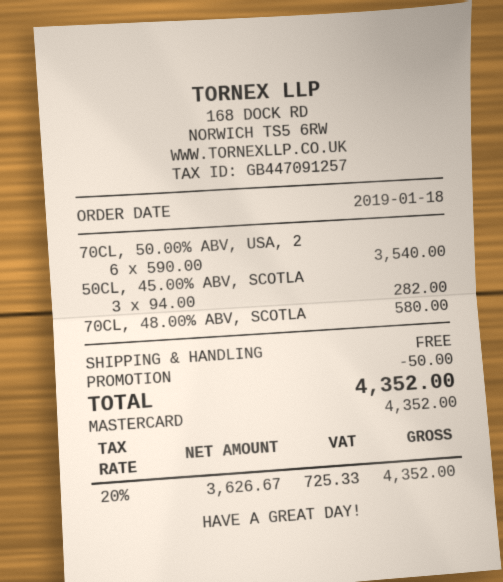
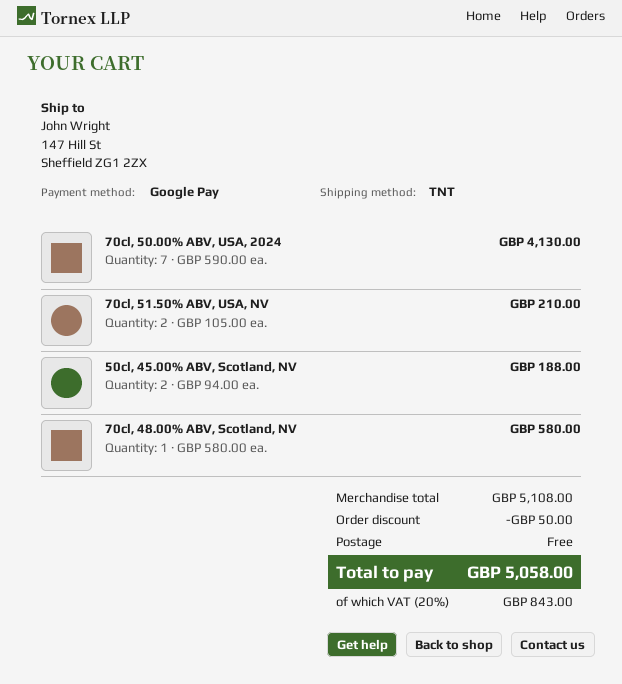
payment method: Mastercard -> Google Pay
70CL, 50.00% ABV, USA, 2: 6 x 590.00 = 3540.00 -> 7 x 590.00 = 4130.00
50CL, 45.00% ABV, SCOTLA: 3 x 94.00 = 282.00 -> 2 x 94.00 = 188.00
70cl, 51.50% ABV, USA, NV: none -> 2 x 105.00 = 210.00
tax: 20% = 725.33 -> 20% = 843.00
total: 4352.00 -> 5058.00

